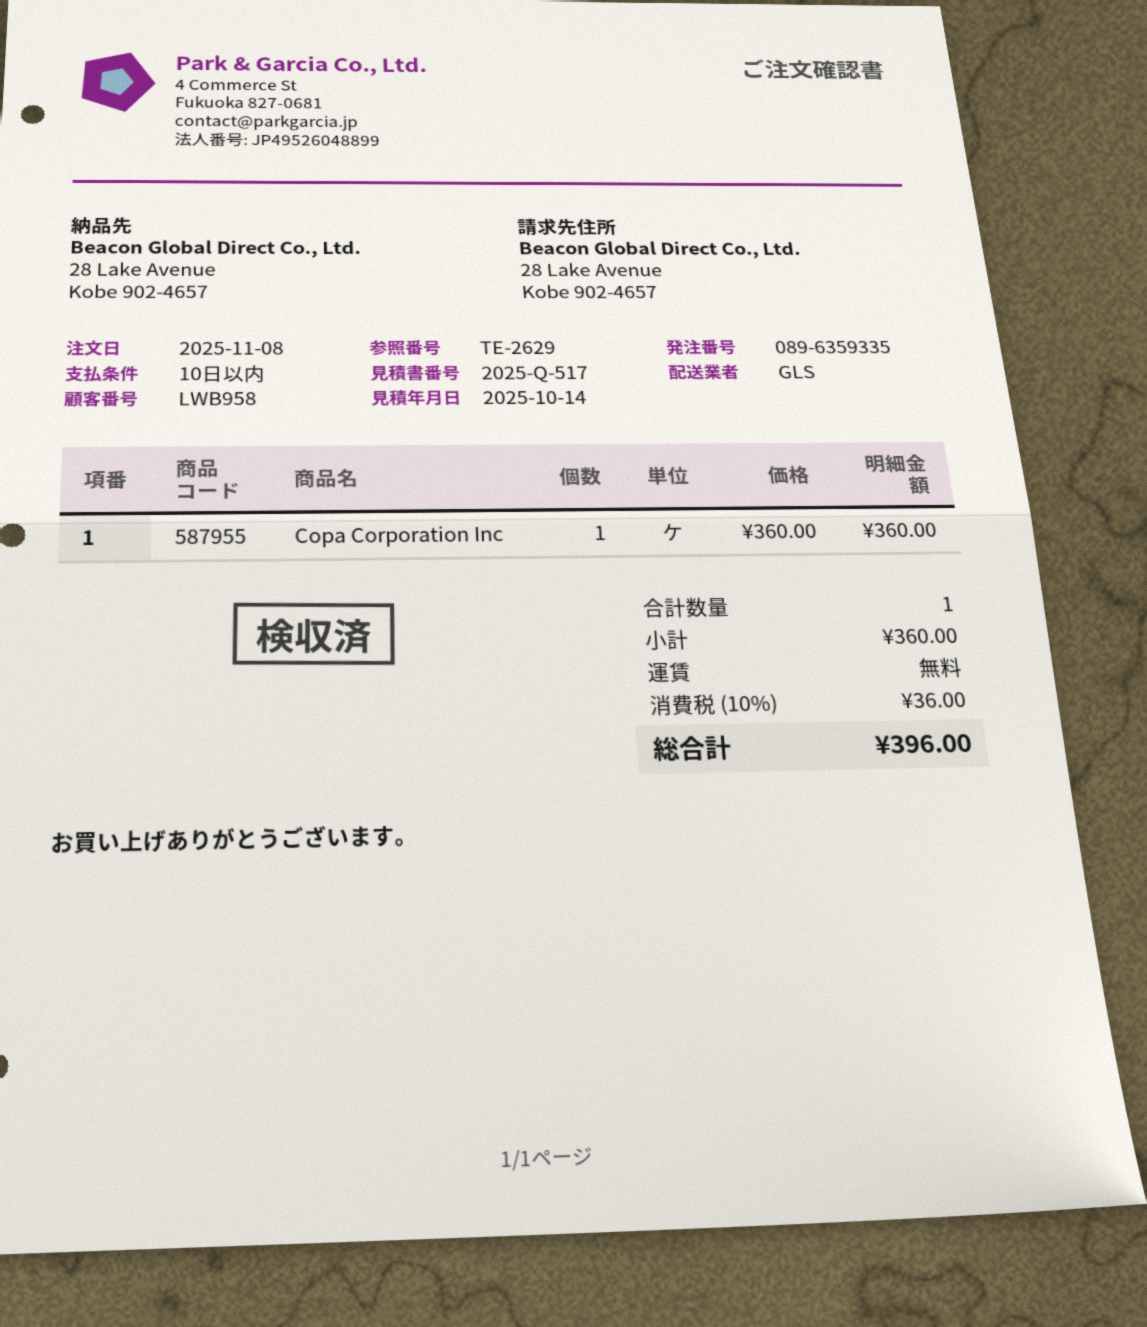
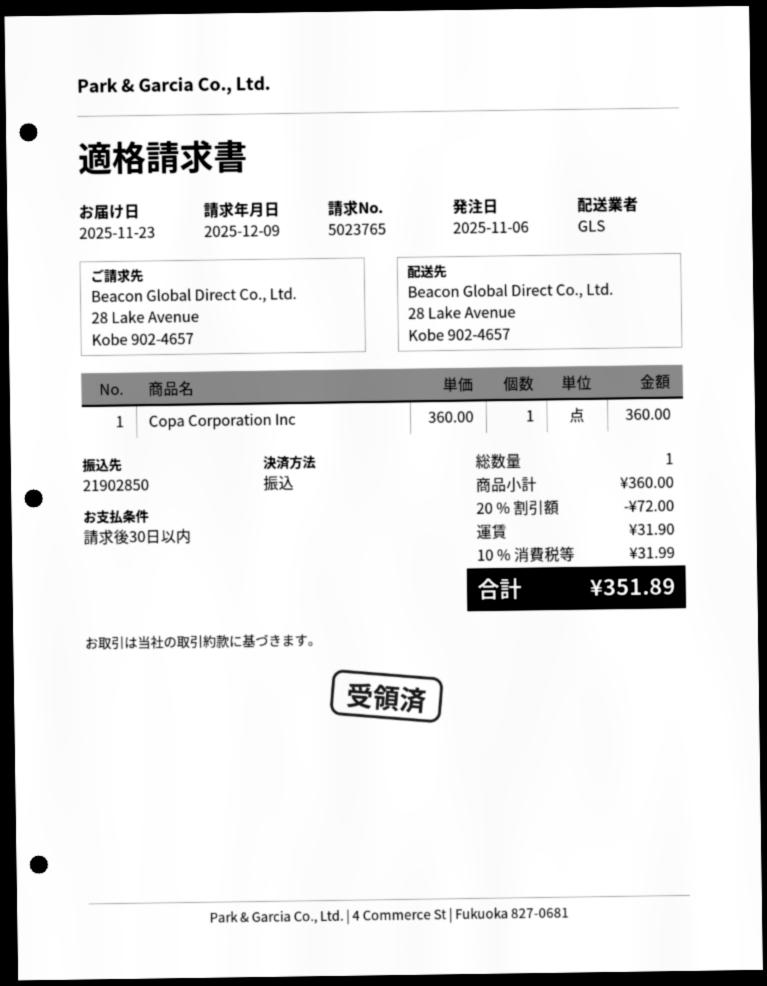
order date: 2025-11-08 -> 2025-11-06
payment terms: 10 days -> 30 days
discount: none -> 20% = 72.00
shipping: 0.00 -> 31.90
tax: 10% = 36.00 -> 10% = 31.99
total: 396.00 -> 351.89

